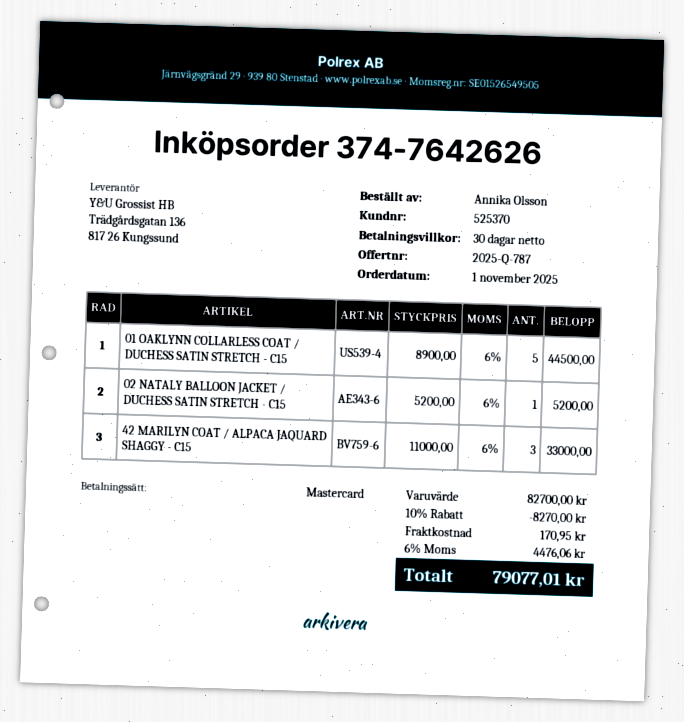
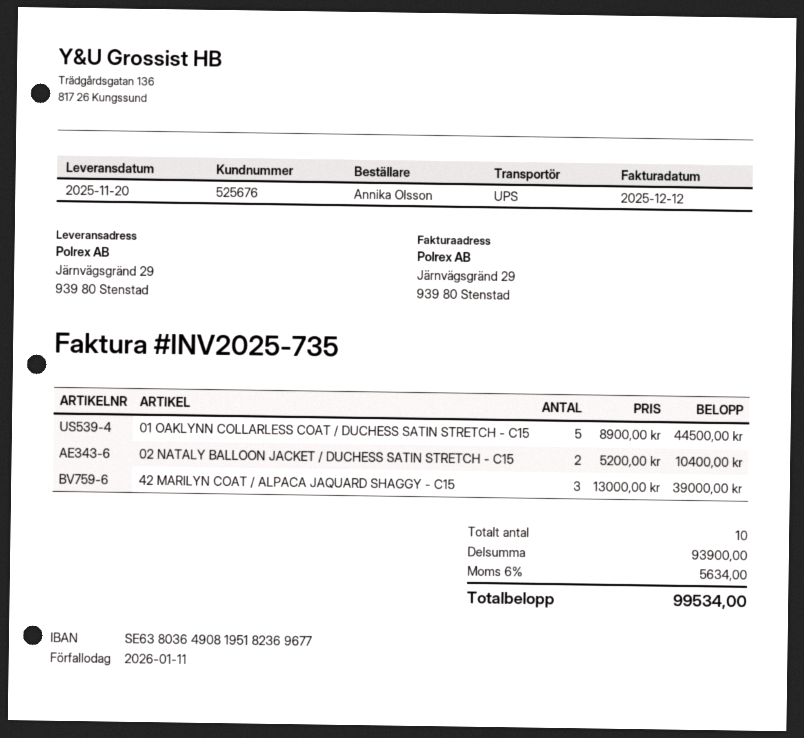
customer number: 525370 -> 525676
02 NATALY BALLOON JACKET / DUCHESS SATIN STRETCH - C15: 1 x 5200.00 = 5200.00 -> 2 x 5200.00 = 10400.00
42 MARILYN COAT / ALPACA JAQUARD SHAGGY - C15: 3 x 11000.00 = 33000.00 -> 3 x 13000.00 = 39000.00
subtotal: 82700.00 -> 93900.00
discount: 10% = 8270.00 -> none
shipping: 170.95 -> none
tax: 6% = 4476.06 -> 6% = 5634.00
total: 79077.01 -> 99534.00

